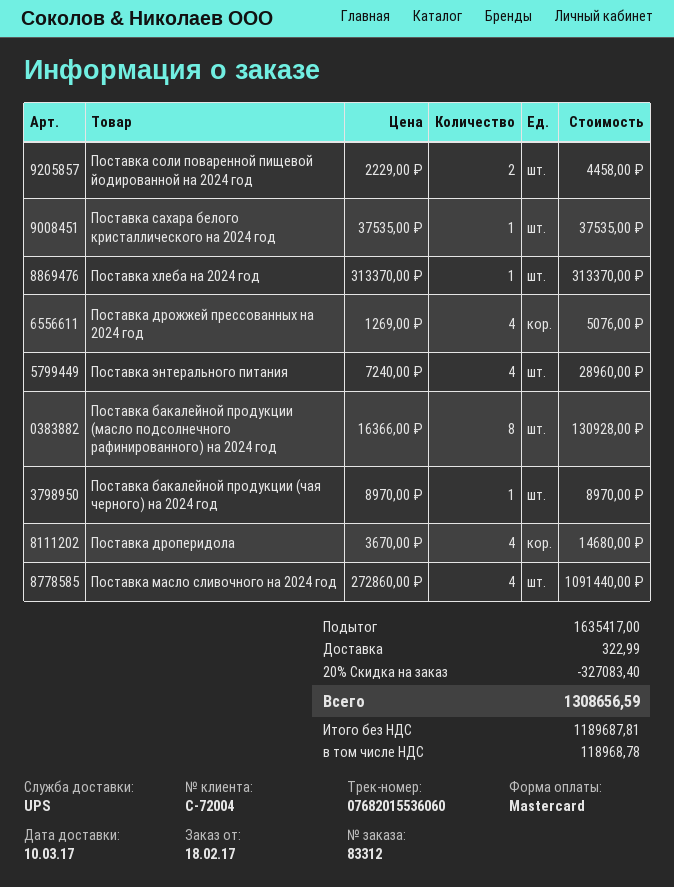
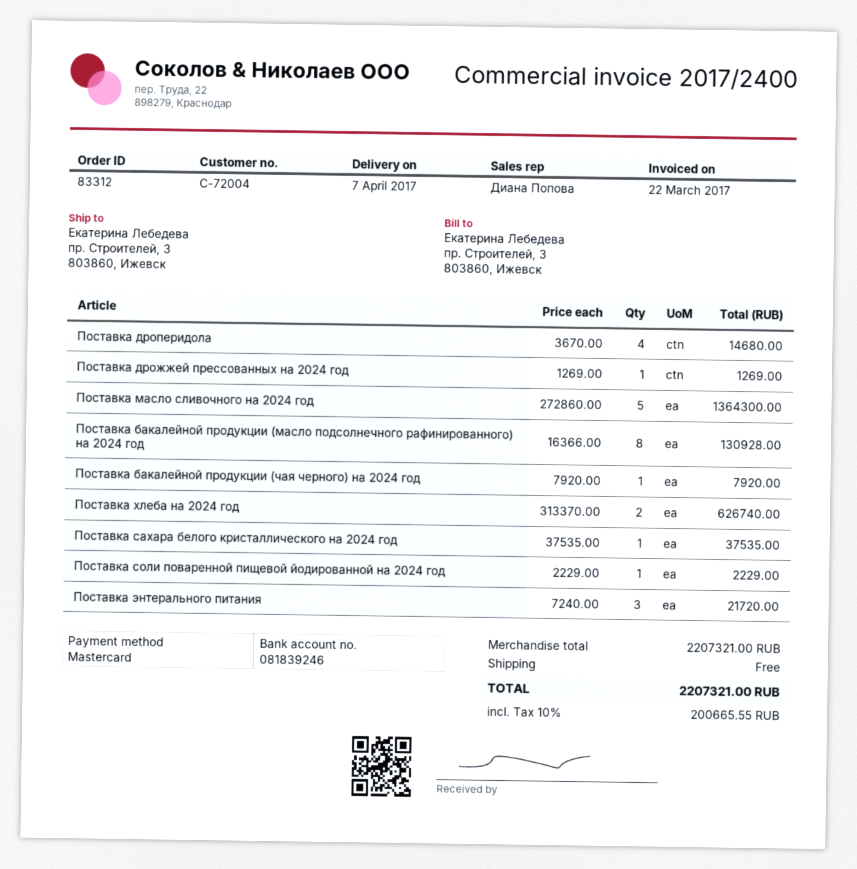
delivery date: 2017-03-10 -> 2017-04-07
Поставка соли поваренной пищевой йодированной на 2024 год: 2 x 2229.00 = 4458.00 -> 1 x 2229.00 = 2229.00
Поставка хлеба на 2024 год: 1 x 313370.00 = 313370.00 -> 2 x 313370.00 = 626740.00
Поставка дрожжей прессованных на 2024 год: 4 x 1269.00 = 5076.00 -> 1 x 1269.00 = 1269.00
Поставка энтерального питания: 4 x 7240.00 = 28960.00 -> 3 x 7240.00 = 21720.00
Поставка бакалейной продукции (чая черного) на 2024 год: 1 x 8970.00 = 8970.00 -> 1 x 7920.00 = 7920.00
Поставка масло сливочного на 2024 год: 4 x 272860.00 = 1091440.00 -> 5 x 272860.00 = 1364300.00
subtotal: 1635417.00 -> 2207321.00
discount: 20% = 327083.40 -> none
shipping: 322.99 -> 0.00
tax: 118968.78 -> 200665.55
total: 1308656.59 -> 2207321.00

